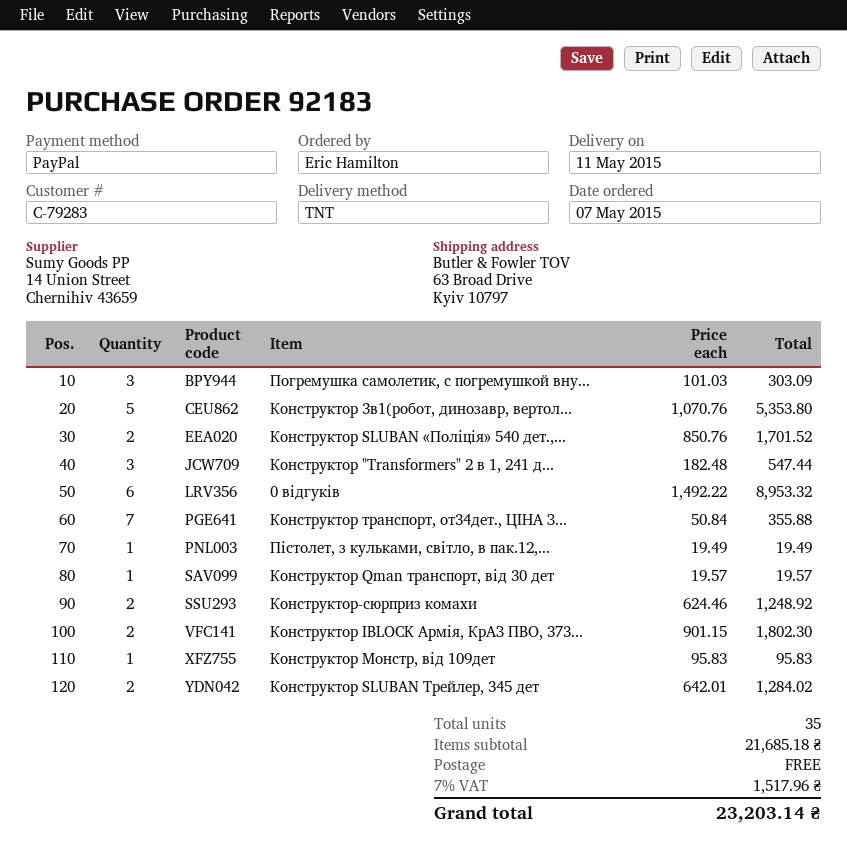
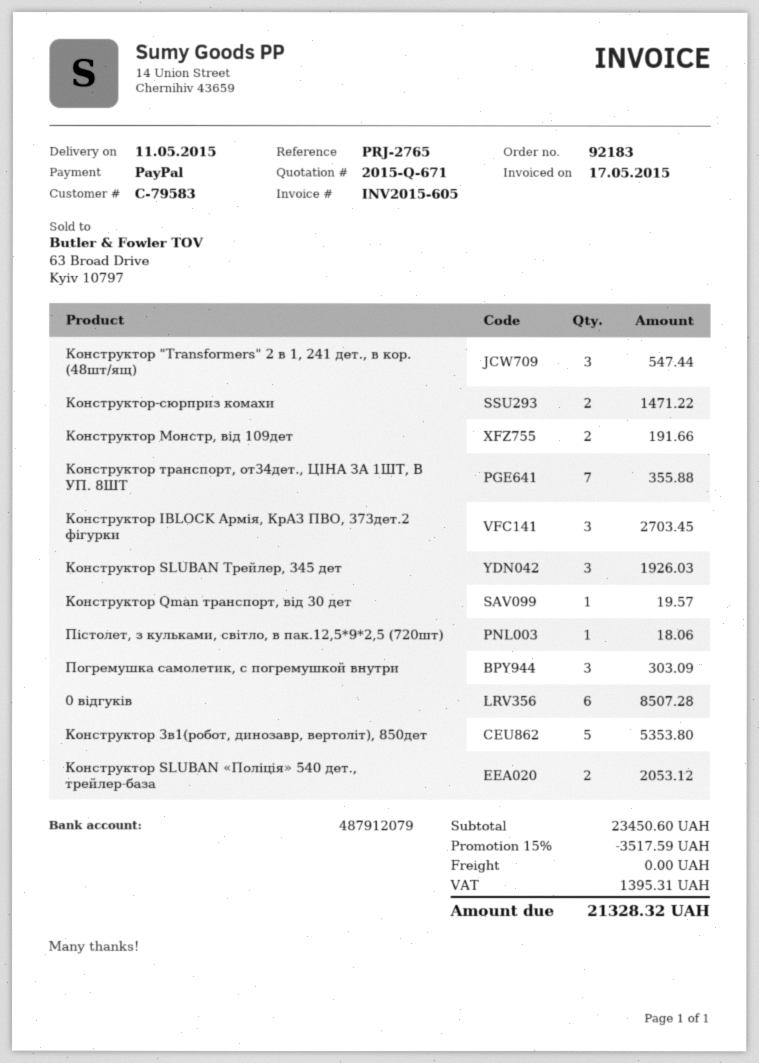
customer number: C-79283 -> C-79583
Конструктор SLUBAN «Поліція» 540 дет.,...: 2 for 1701.52 -> 2 for 2053.12
0 відгуків: 6 for 8953.32 -> 6 for 8507.28
Пістолет, з кульками, світло, в пак.12,...: 1 for 19.49 -> 1 for 18.06
Конструктор-сюрприз комахи: 2 for 1248.92 -> 2 for 1471.22
Конструктор IBLOCK Армія, КрАЗ ПВО, 373...: 2 for 1802.30 -> 3 for 2703.45
Конструктор Монстр, від 109дет: 1 for 95.83 -> 2 for 191.66
Конструктор SLUBAN Трейлер, 345 дет: 2 for 1284.02 -> 3 for 1926.03
subtotal: 21685.18 -> 23450.60
discount: none -> 15% = 3517.59
tax: 1517.96 -> 1395.31
total: 23203.14 -> 21328.32

